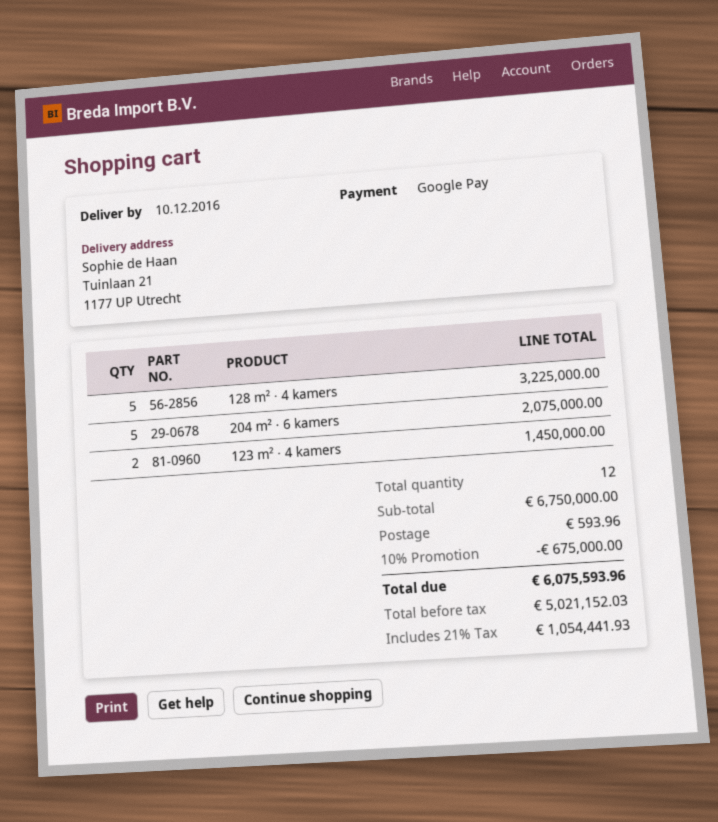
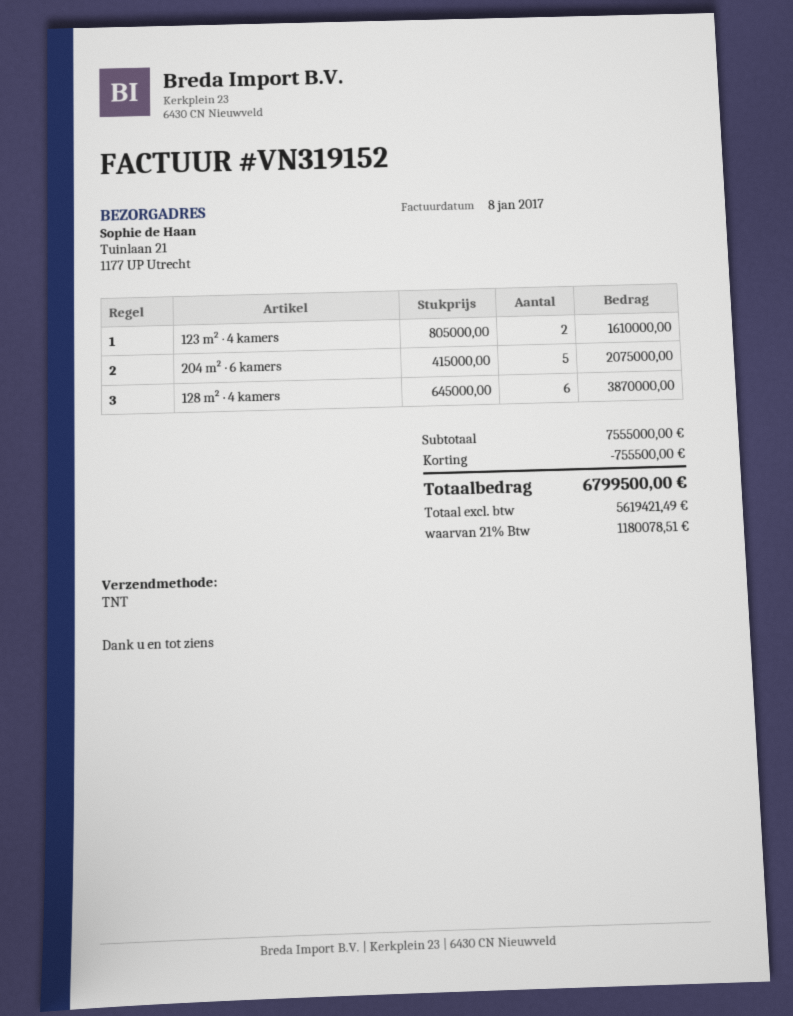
128 m² · 4 kamers: 5 for 3225000.00 -> 6 for 3870000.00
123 m² · 4 kamers: 2 for 1450000.00 -> 2 for 1610000.00
subtotal: 6750000.00 -> 7555000.00
discount: 675000.00 -> 755500.00
shipping: 593.96 -> none
net: 5021152.03 -> 5619421.49
tax: 21% = 1054441.93 -> 21% = 1180078.51
total: 6075593.96 -> 6799500.00

